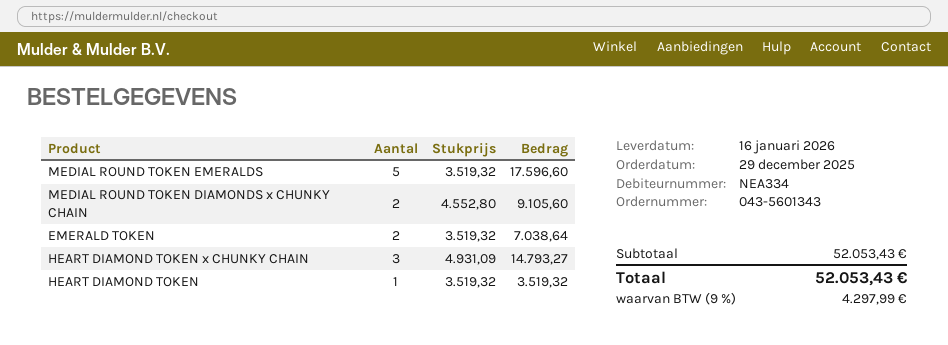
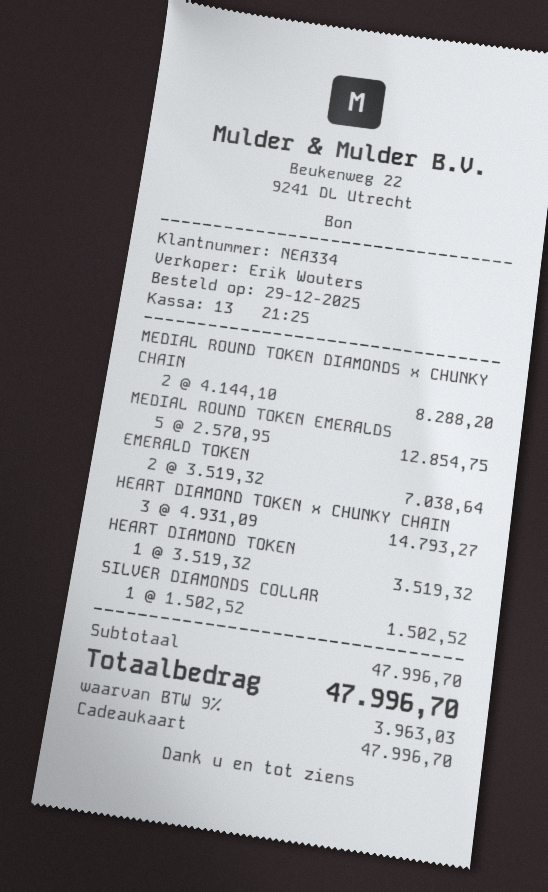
MEDIAL ROUND TOKEN EMERALDS: 5 x 3519.32 = 17596.60 -> 5 x 2570.95 = 12854.75
MEDIAL ROUND TOKEN DIAMONDS x CHUNKY CHAIN: 2 x 4552.80 = 9105.60 -> 2 x 4144.10 = 8288.20
SILVER DIAMONDS COLLAR: none -> 1 x 1502.52 = 1502.52
subtotal: 52053.43 -> 47996.70
tax: 9% = 4297.99 -> 9% = 3963.03
total: 52053.43 -> 47996.70

